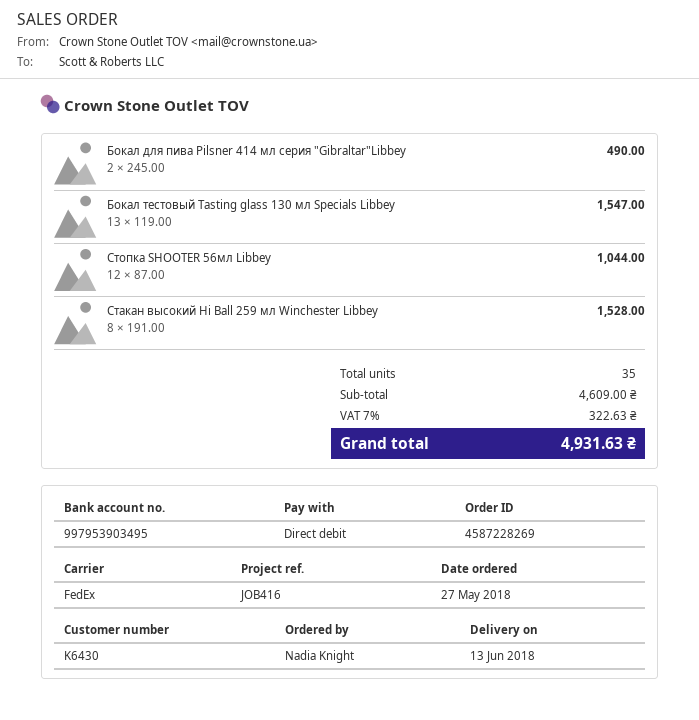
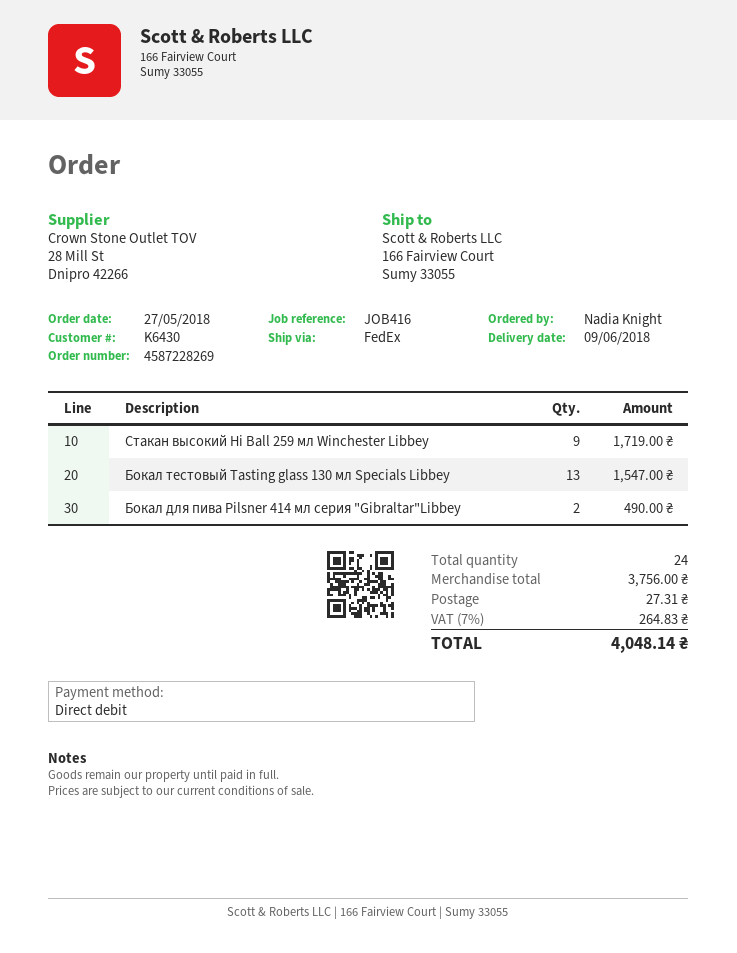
delivery date: 2018-06-13 -> 2018-06-09
Стопка SHOOTER 56мл Libbey: 12 for 1044.00 -> none
Стакан высокий Hi Ball 259 мл Winchester Libbey: 8 for 1528.00 -> 9 for 1719.00
total quantity: 35 -> 24
subtotal: 4609.00 -> 3756.00
shipping: none -> 27.31
tax: 7% = 322.63 -> 7% = 264.83
total: 4931.63 -> 4048.14

